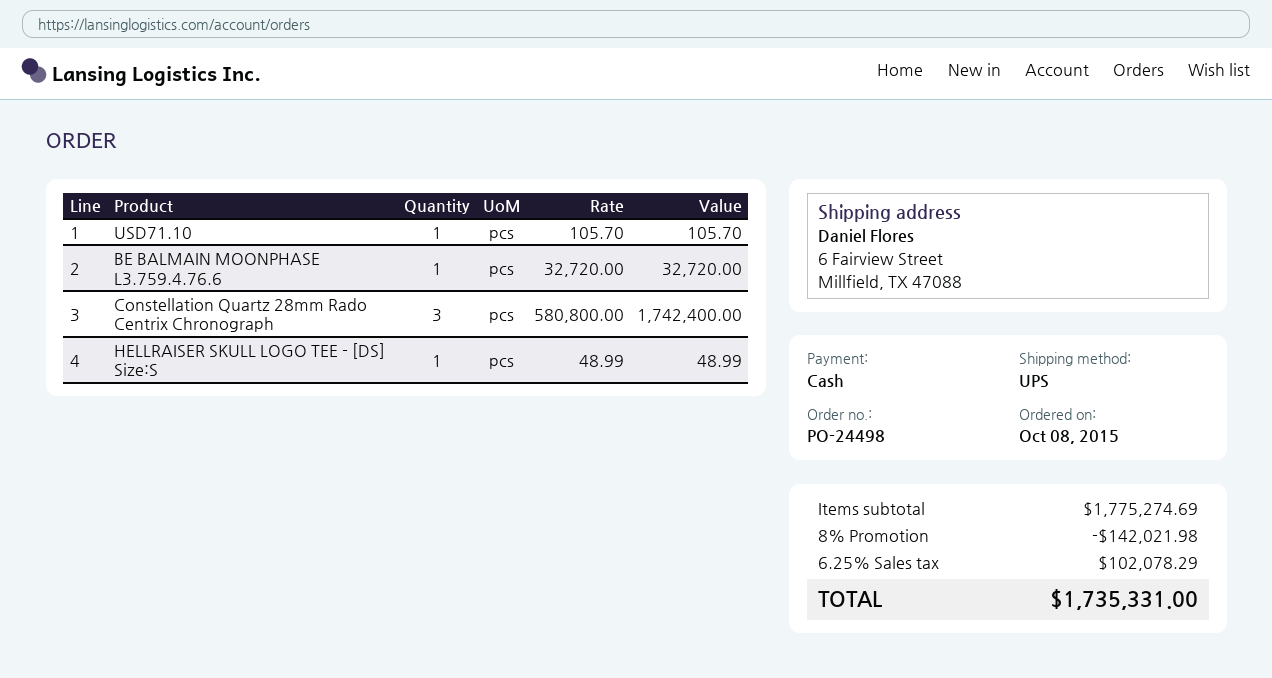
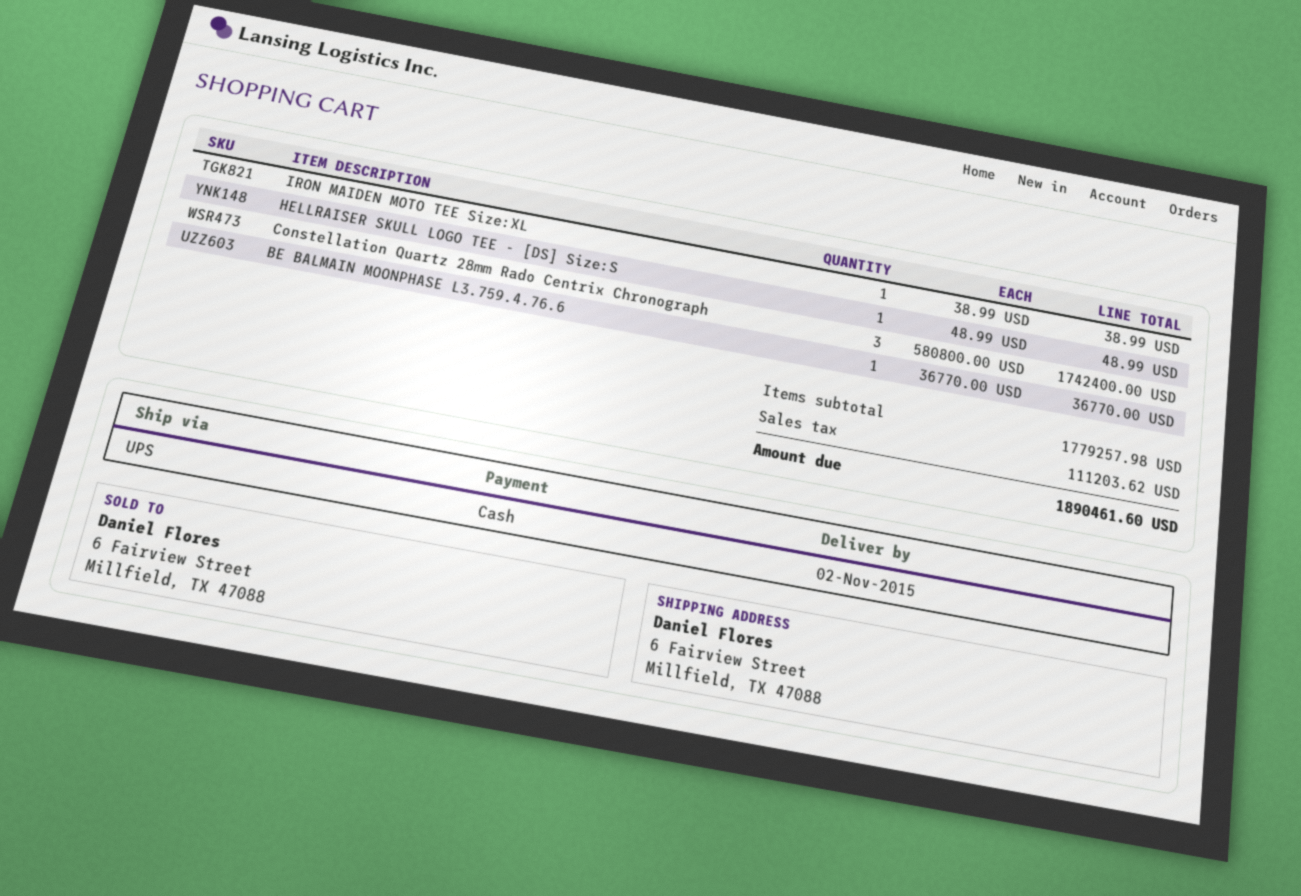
USD71.10: 1 x 105.70 = 105.70 -> none
BE BALMAIN MOONPHASE L3.759.4.76.6: 1 x 32720.00 = 32720.00 -> 1 x 36770.00 = 36770.00
IRON MAIDEN MOTO TEE Size:XL: none -> 1 x 38.99 = 38.99
subtotal: 1775274.69 -> 1779257.98
discount: 8% = 142021.98 -> none
tax: 102078.29 -> 111203.62
total: 1735331.00 -> 1890461.60

